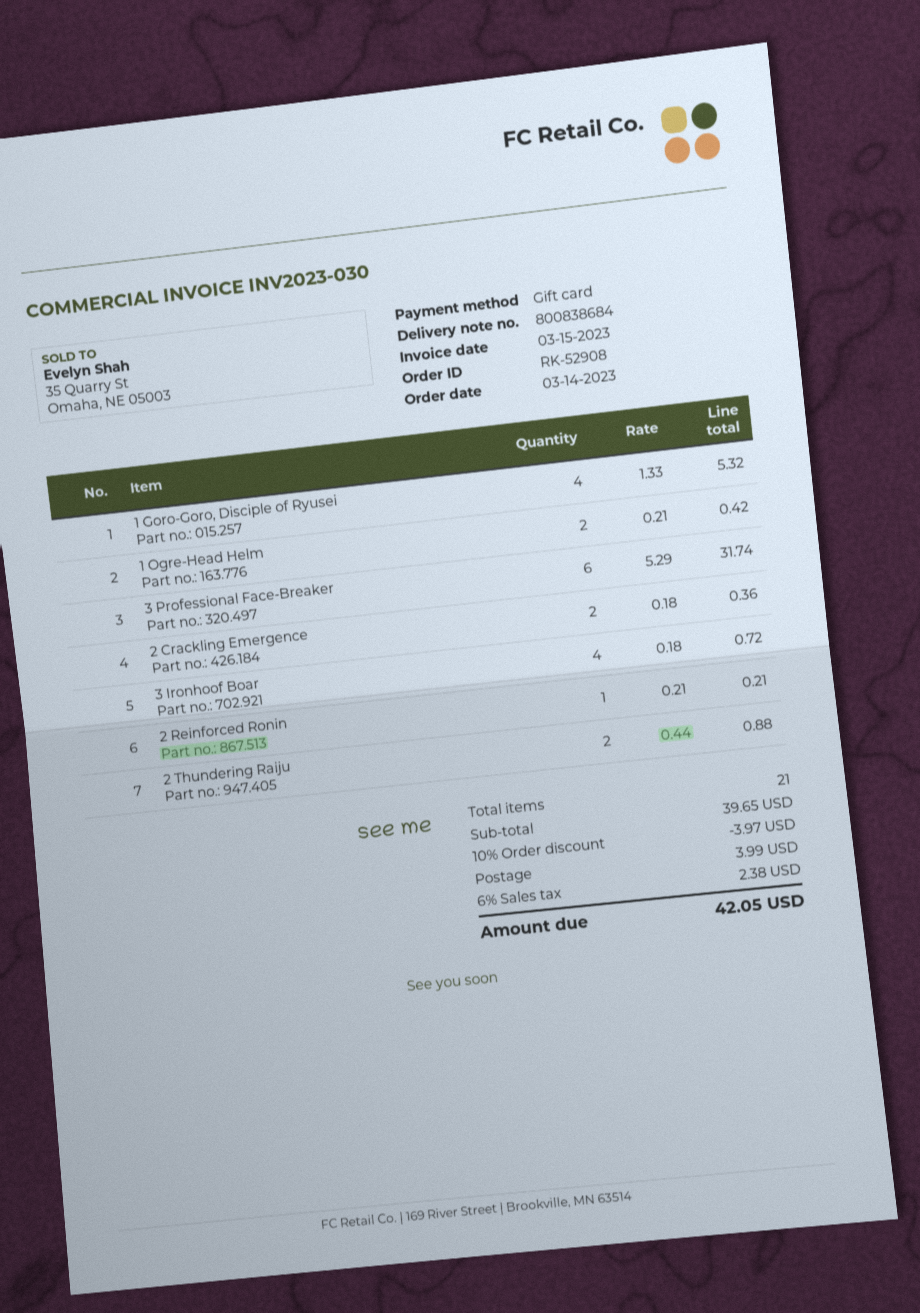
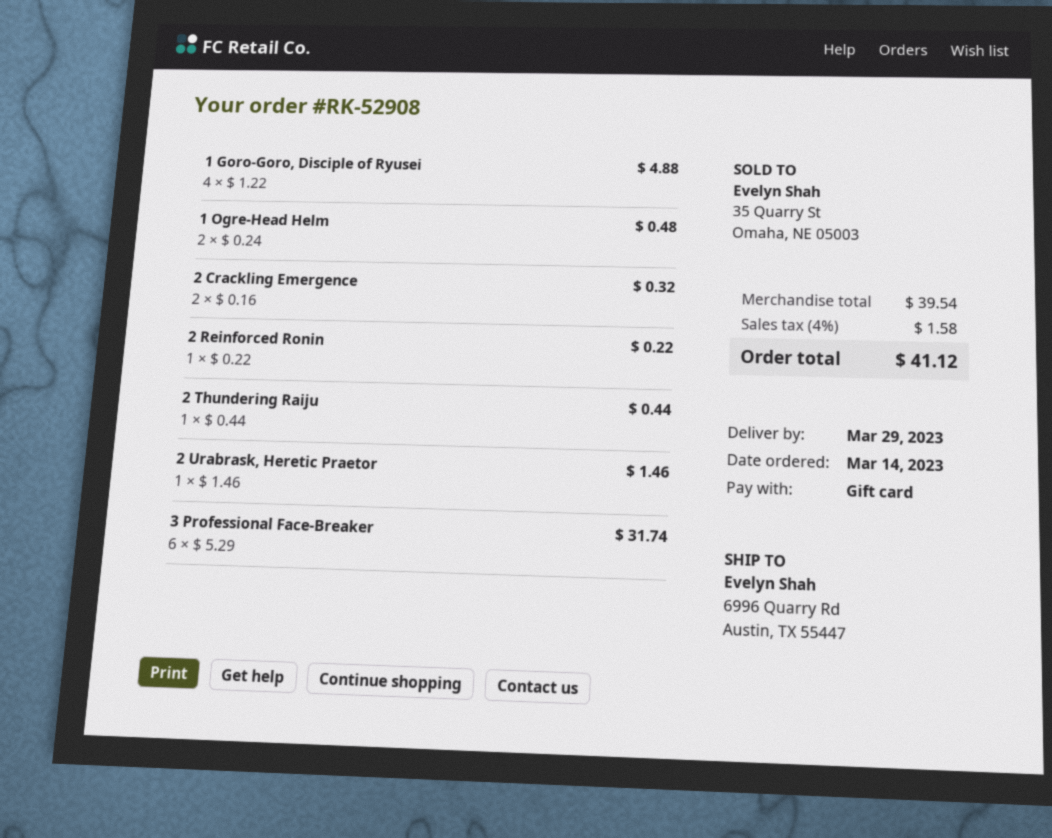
1 Goro-Goro, Disciple of Ryusei: 4 x 1.33 = 5.32 -> 4 x 1.22 = 4.88
1 Ogre-Head Helm: 2 x 0.21 = 0.42 -> 2 x 0.24 = 0.48
2 Crackling Emergence: 2 x 0.18 = 0.36 -> 2 x 0.16 = 0.32
3 Ironhoof Boar: 4 x 0.18 = 0.72 -> none
2 Reinforced Ronin: 1 x 0.21 = 0.21 -> 1 x 0.22 = 0.22
2 Thundering Raiju: 2 x 0.44 = 0.88 -> 1 x 0.44 = 0.44
2 Urabrask, Heretic Praetor: none -> 1 x 1.46 = 1.46
subtotal: 39.65 -> 39.54
discount: 10% = 3.97 -> none
shipping: 3.99 -> none
tax: 6% = 2.38 -> 4% = 1.58
total: 42.05 -> 41.12

